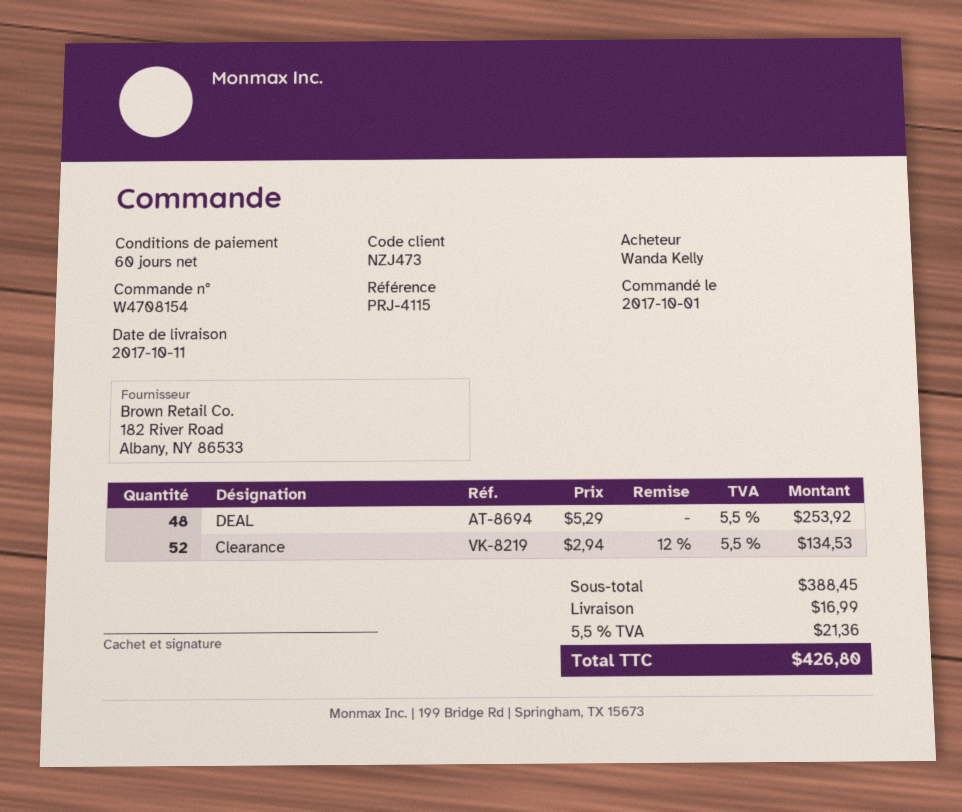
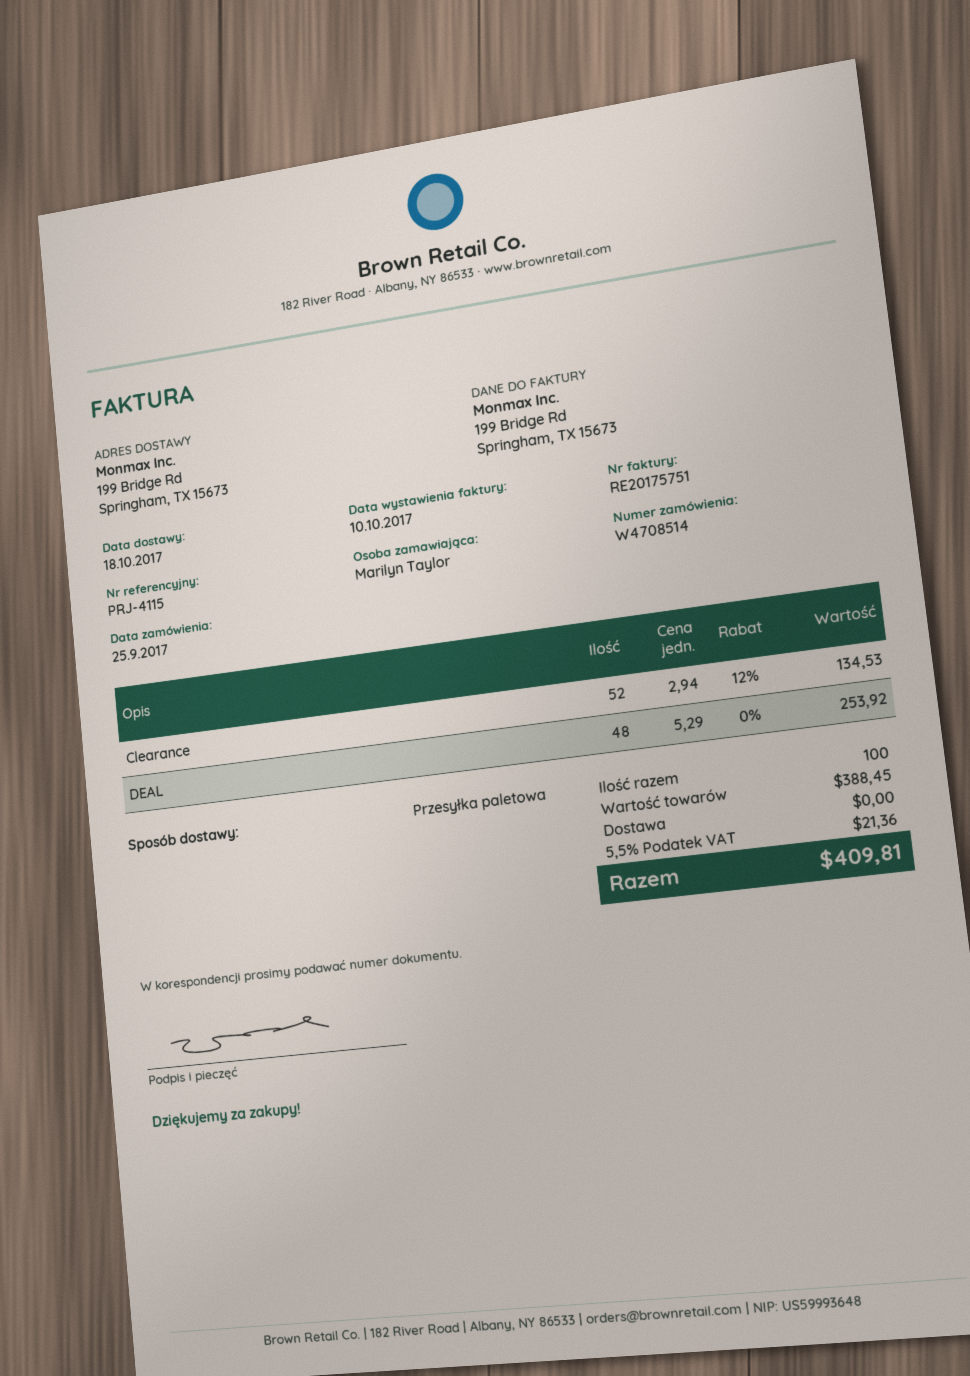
order number: W4708154 -> W4708514
order date: 2017-10-01 -> 2017-09-25
delivery date: 2017-10-11 -> 2017-10-18
ordered by: Wanda Kelly -> Marilyn Taylor
shipping: 16.99 -> 0.00
total: 426.80 -> 409.81

